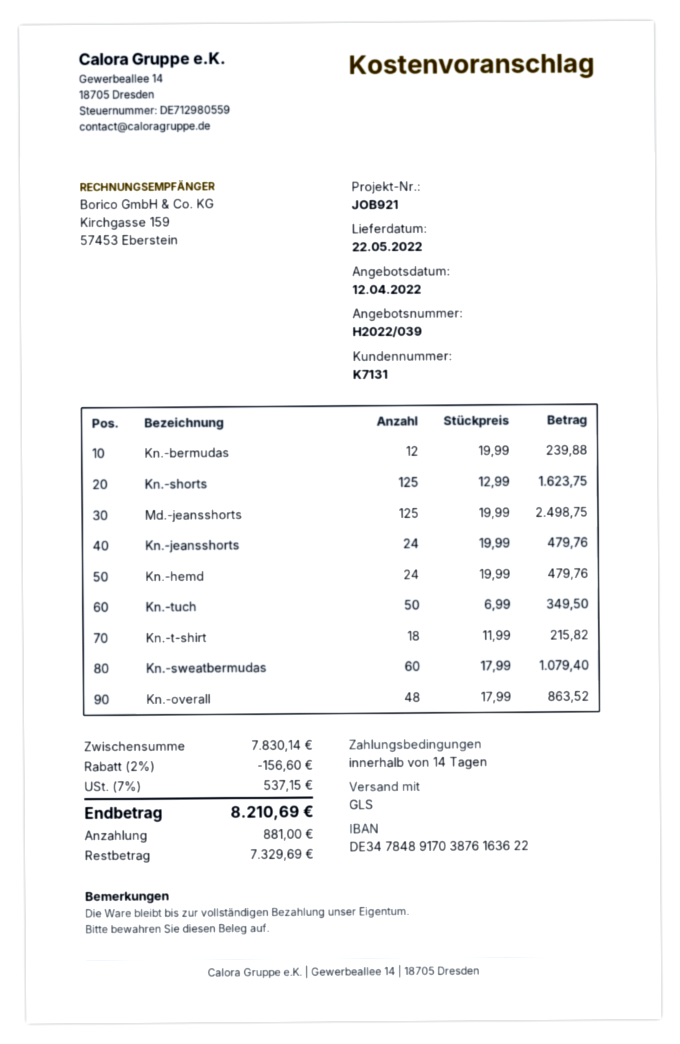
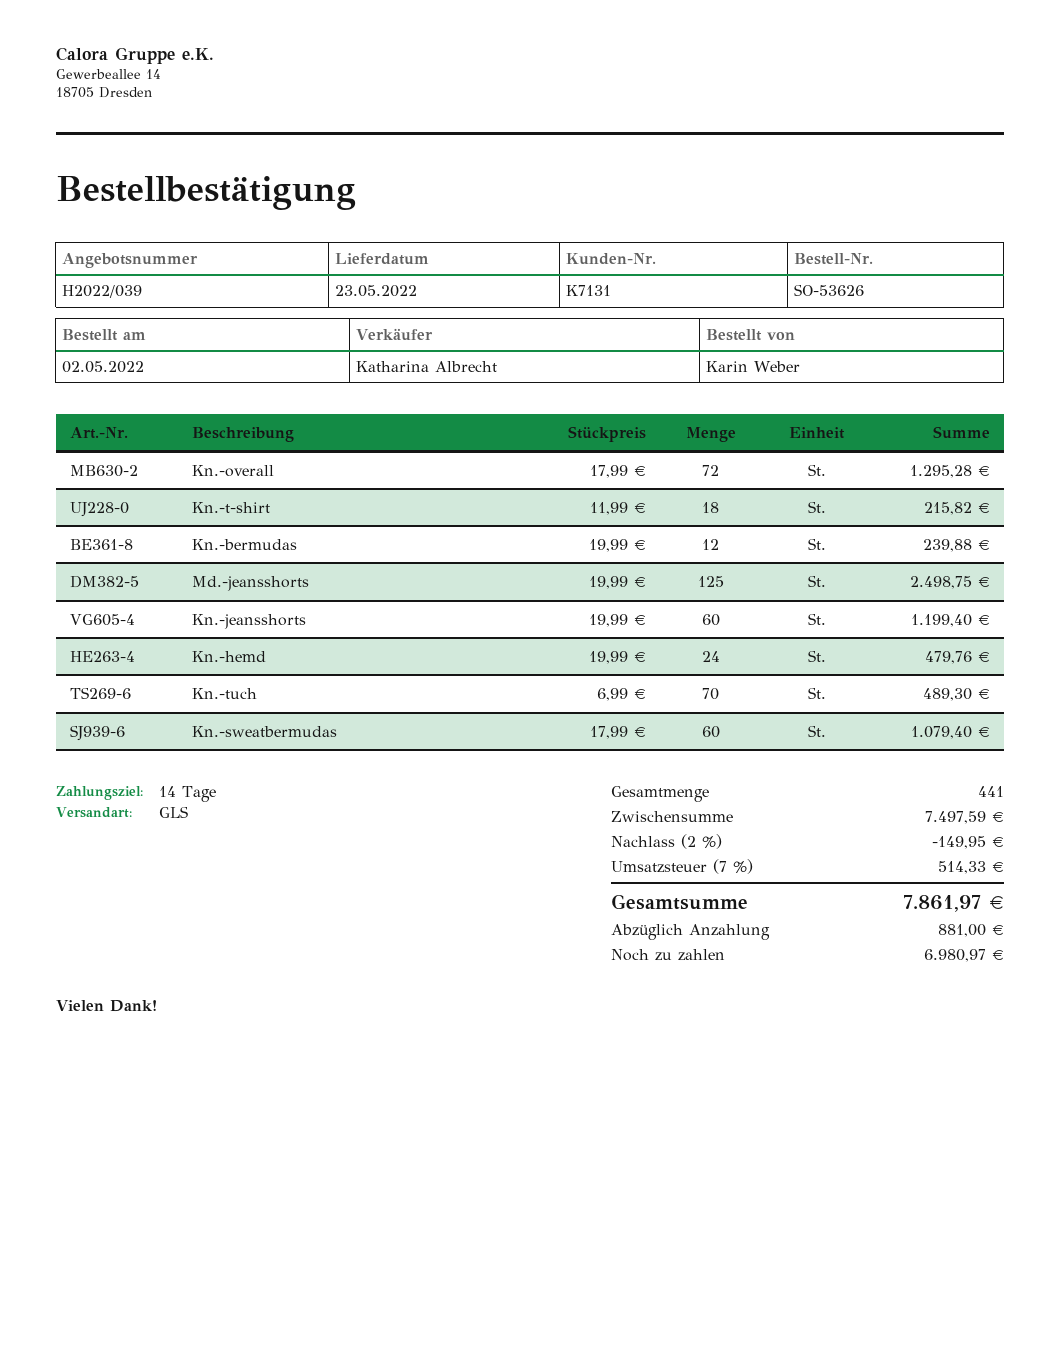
delivery date: 2022-05-22 -> 2022-05-23
Kn.-shorts: 125 x 12.99 = 1623.75 -> none
Kn.-jeansshorts: 24 x 19.99 = 479.76 -> 60 x 19.99 = 1199.40
Kn.-tuch: 50 x 6.99 = 349.50 -> 70 x 6.99 = 489.30
Kn.-overall: 48 x 17.99 = 863.52 -> 72 x 17.99 = 1295.28
subtotal: 7830.14 -> 7497.59
discount: 2% = 156.60 -> 2% = 149.95
tax: 7% = 537.15 -> 7% = 514.33
total: 8210.69 -> 7861.97
balance: 7329.69 -> 6980.97

